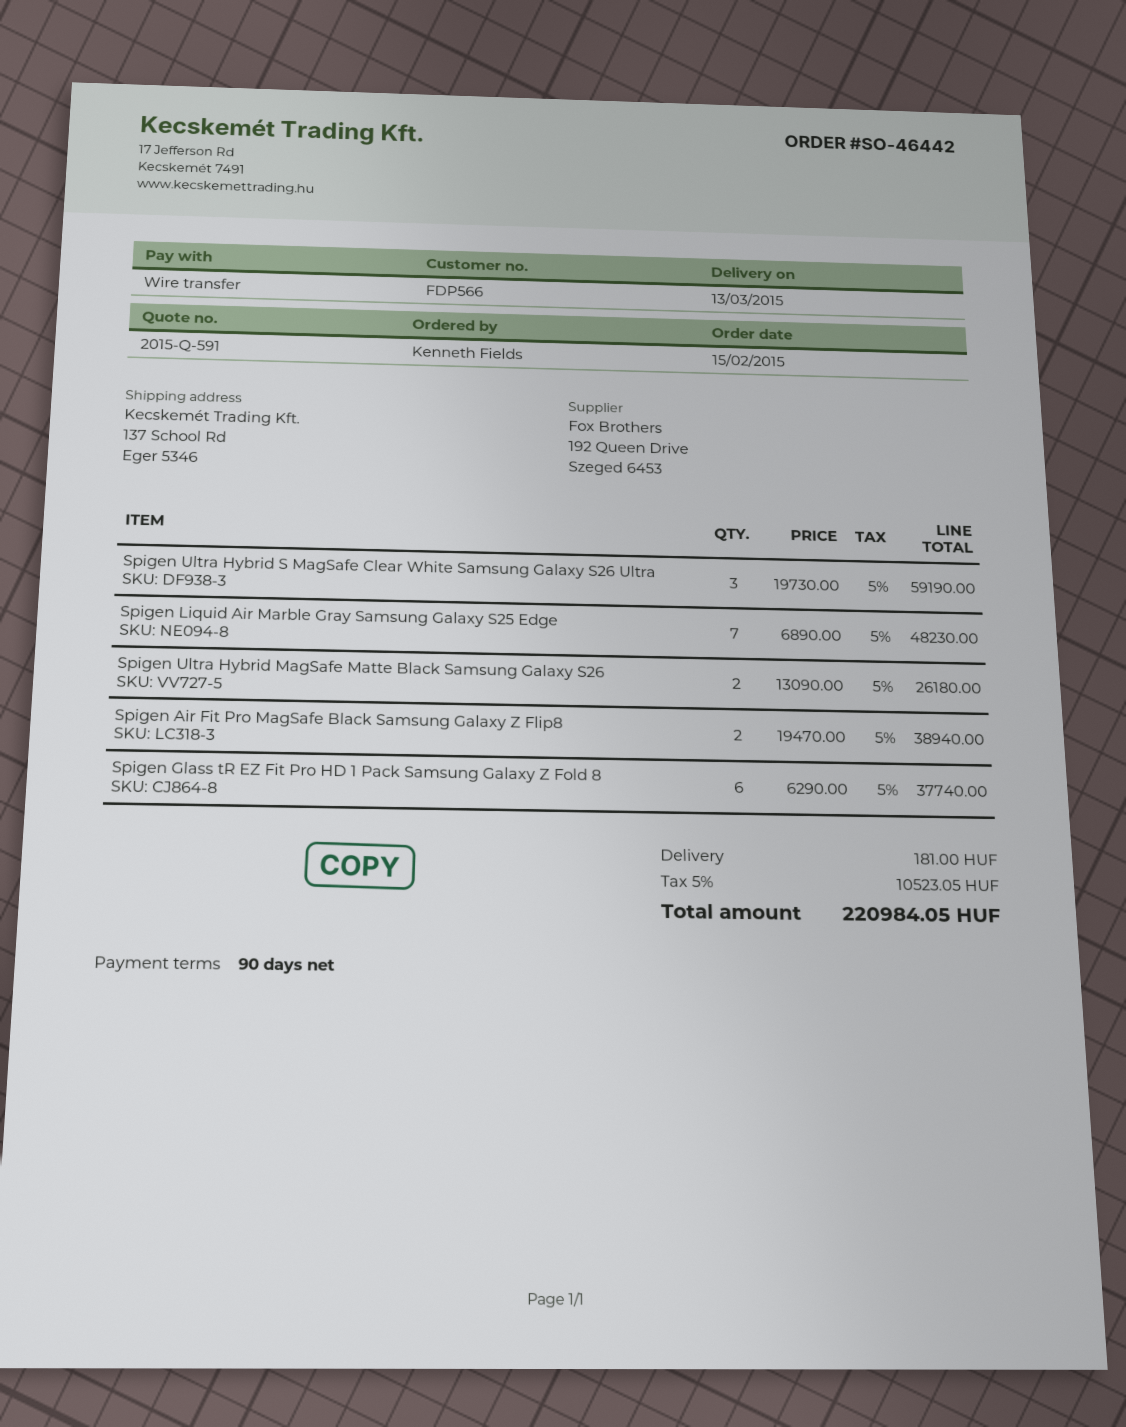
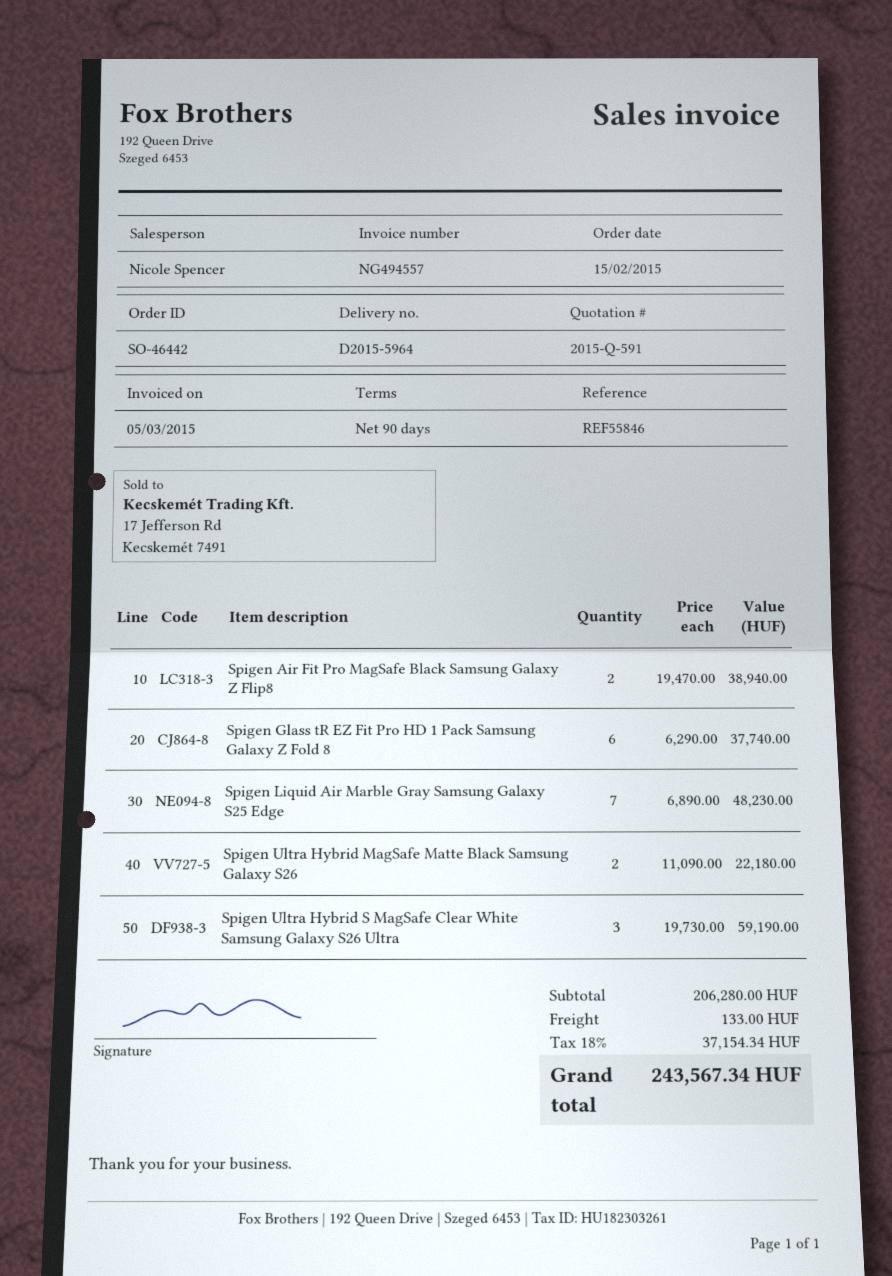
Spigen Ultra Hybrid MagSafe Matte Black Samsung Galaxy S26: 2 x 13090.00 = 26180.00 -> 2 x 11090.00 = 22180.00
shipping: 181.00 -> 133.00
tax: 5% = 10523.05 -> 18% = 37154.34
total: 220984.05 -> 243567.34

